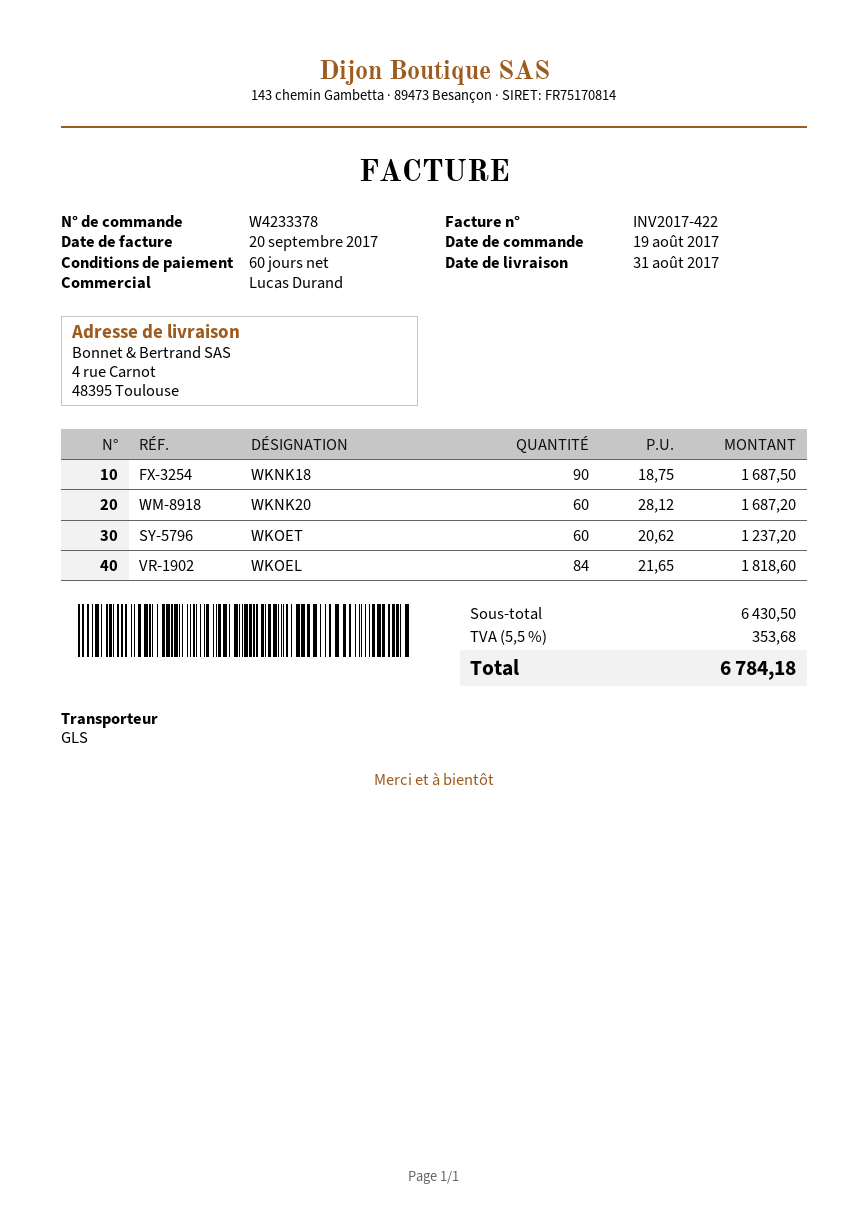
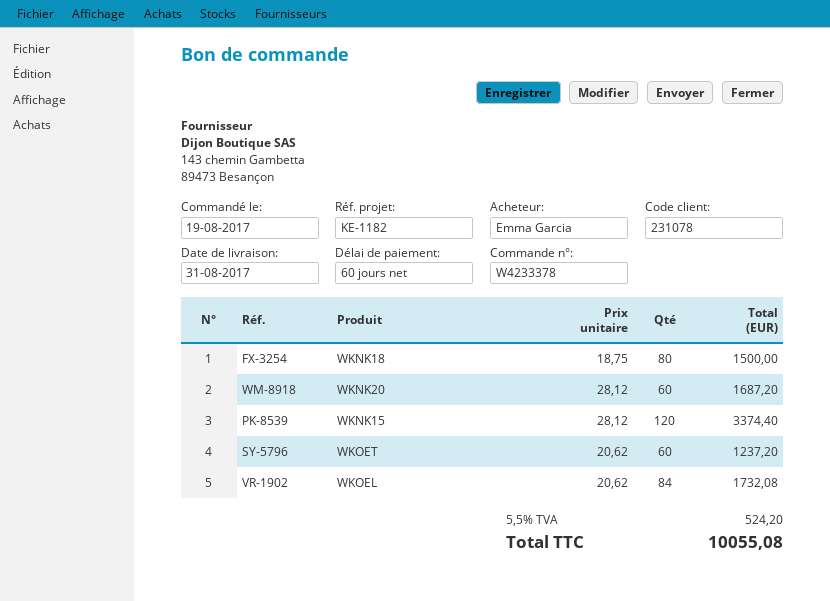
WKNK18: 90 x 18.75 = 1687.50 -> 80 x 18.75 = 1500.00
WKOEL: 84 x 21.65 = 1818.60 -> 84 x 20.62 = 1732.08
WKNK15: none -> 120 x 28.12 = 3374.40
tax: 5.5% = 353.68 -> 5.5% = 524.20
total: 6784.18 -> 10055.08

